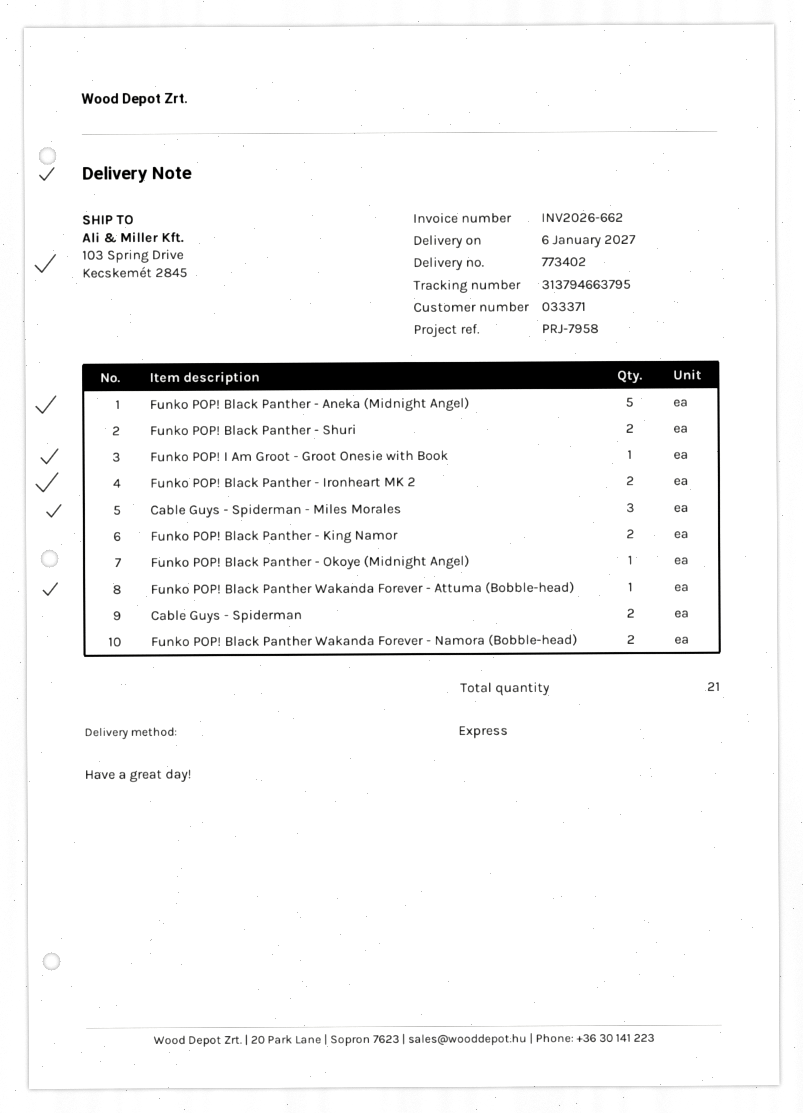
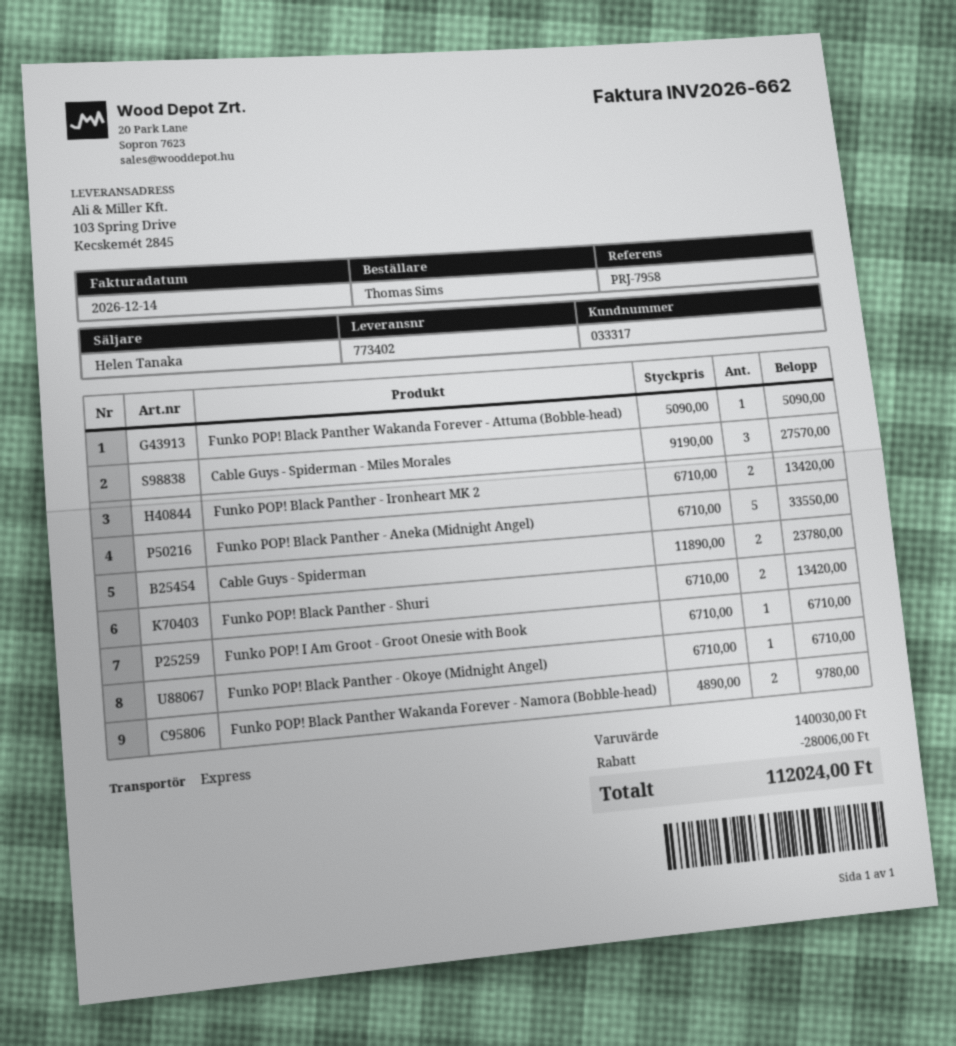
customer number: 033371 -> 033317
Funko POP! Black Panther - King Namor: 2 -> none

